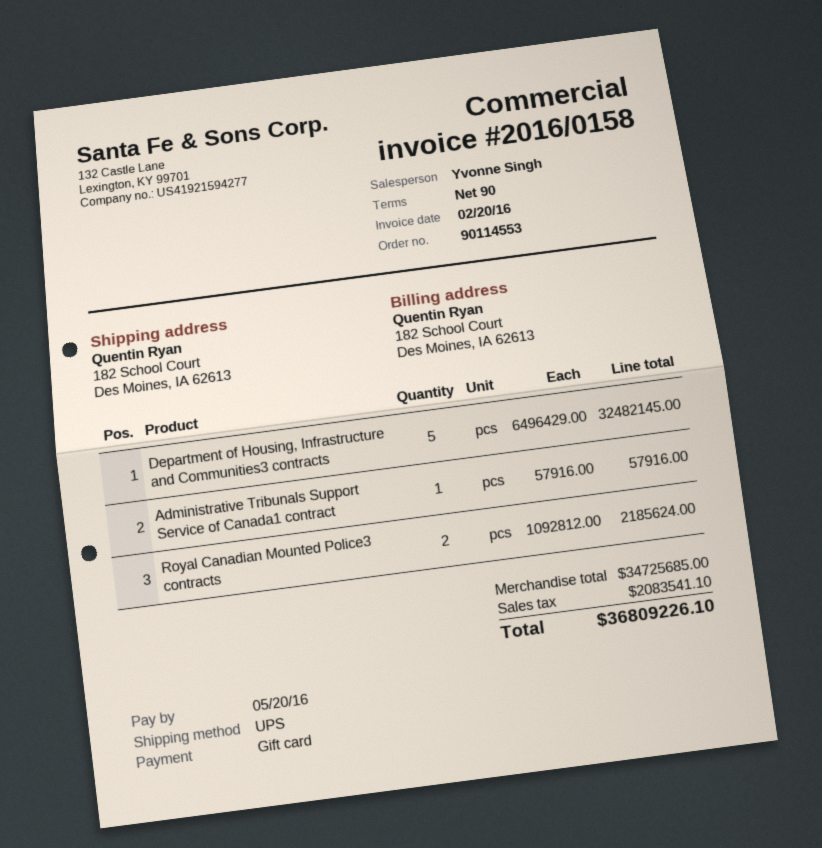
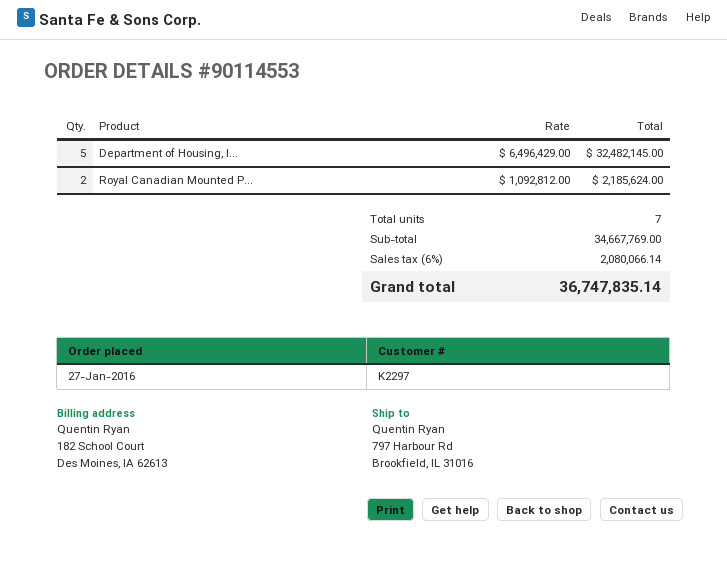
ship to: 182 School Court, Des Moines, IA 62613 -> 797 Harbour Rd, Brookfield, IL 31016
Administrative Tribunals Support Service of Canada1 contract: 1 x 57916.00 = 57916.00 -> none
subtotal: 34725685.00 -> 34667769.00
tax: 2083541.10 -> 2080066.14
total: 36809226.10 -> 36747835.14

